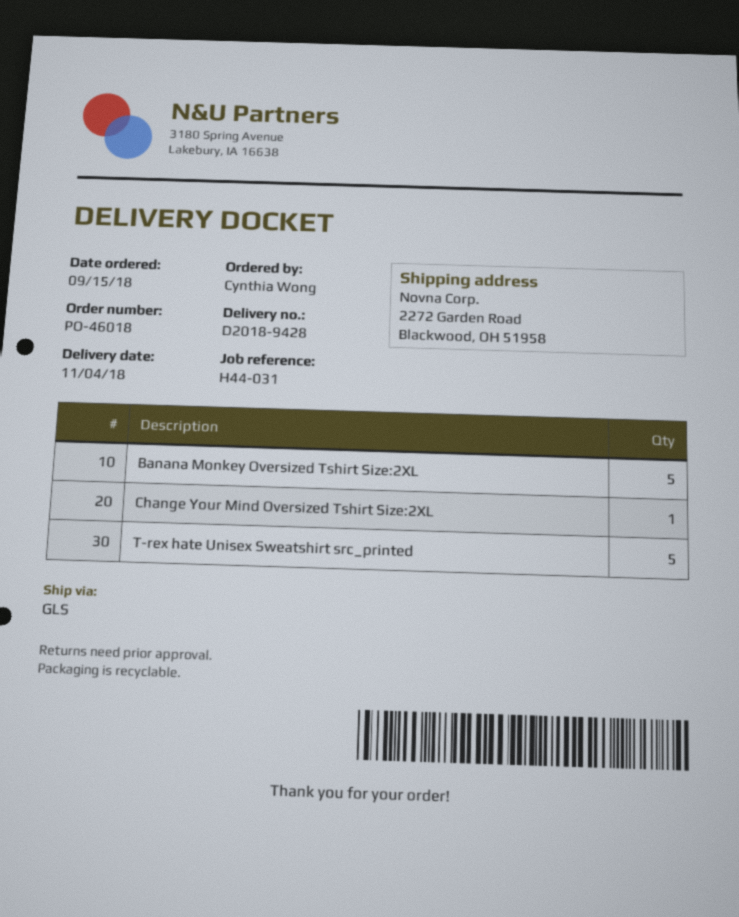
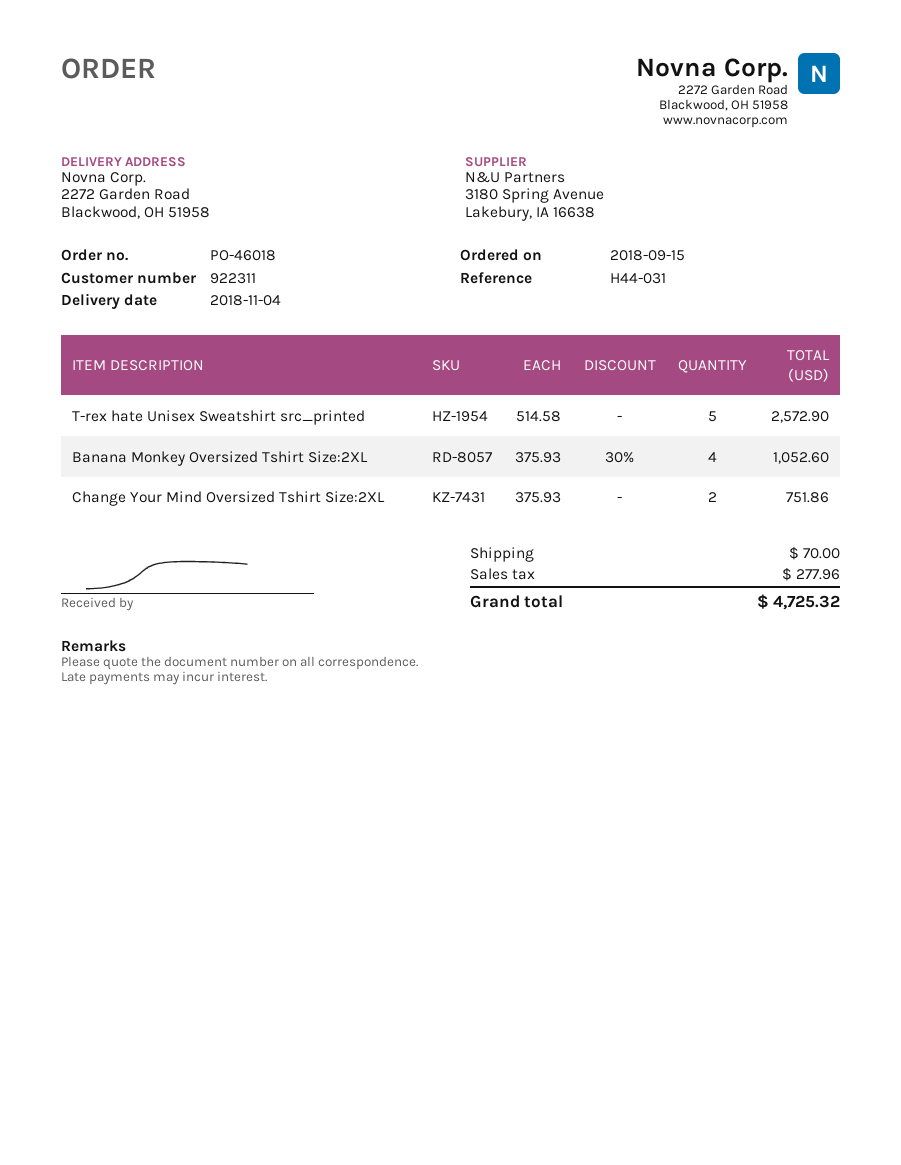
Banana Monkey Oversized Tshirt Size:2XL: 5 -> 4
Change Your Mind Oversized Tshirt Size:2XL: 1 -> 2

